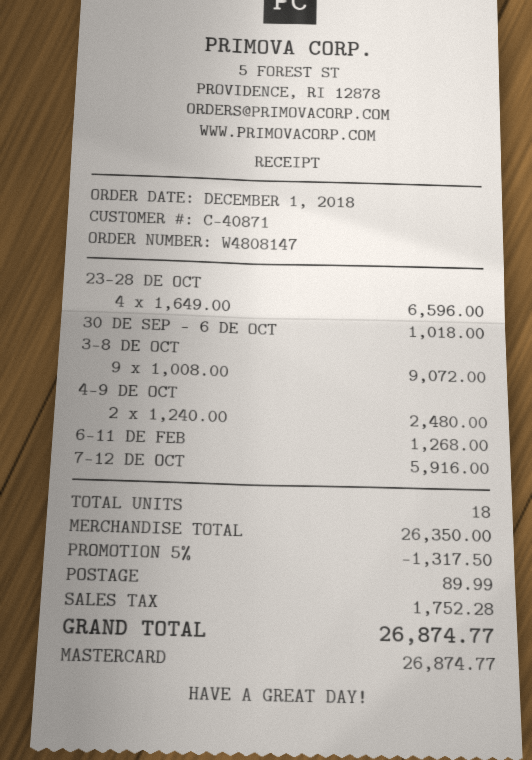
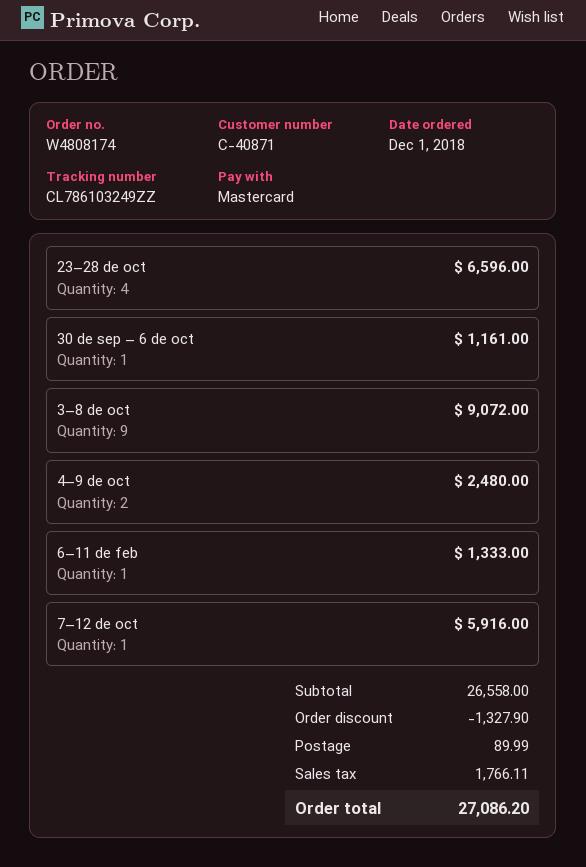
order number: W4808147 -> W4808174
30 DE SEP – 6 DE OCT: 1 for 1018.00 -> 1 for 1161.00
6–11 DE FEB: 1 for 1268.00 -> 1 for 1333.00
subtotal: 26350.00 -> 26558.00
discount: 1317.50 -> 1327.90
tax: 1752.28 -> 1766.11
total: 26874.77 -> 27086.20

